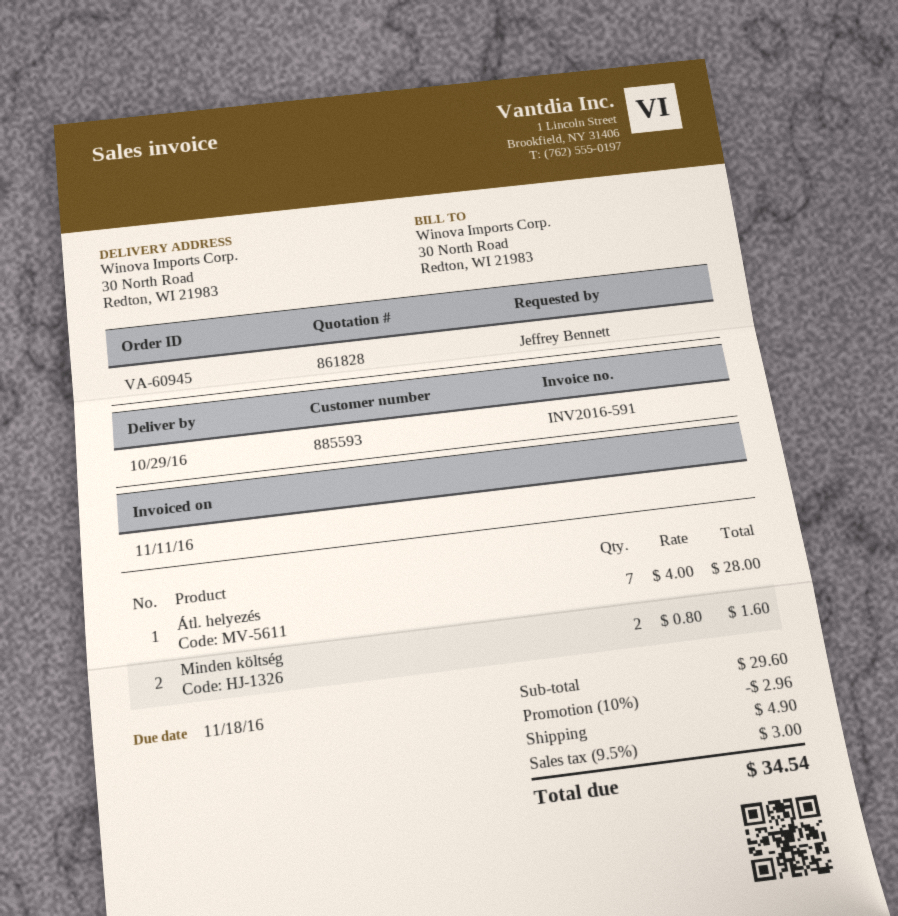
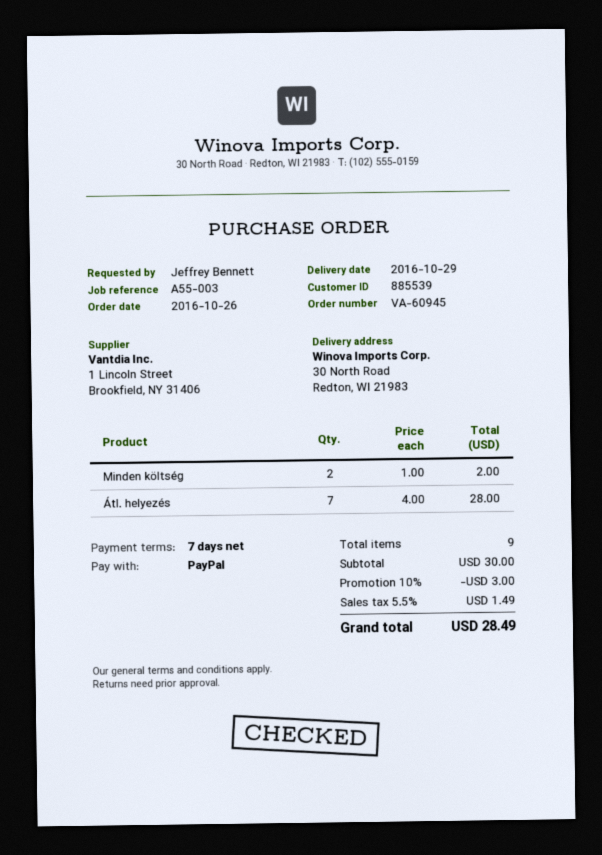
customer number: 885593 -> 885539
Minden költség: 2 x 0.80 = 1.60 -> 2 x 1.00 = 2.00
subtotal: 29.60 -> 30.00
discount: 10% = 2.96 -> 10% = 3.00
shipping: 4.90 -> none
tax: 9.5% = 3.00 -> 5.5% = 1.49
total: 34.54 -> 28.49

